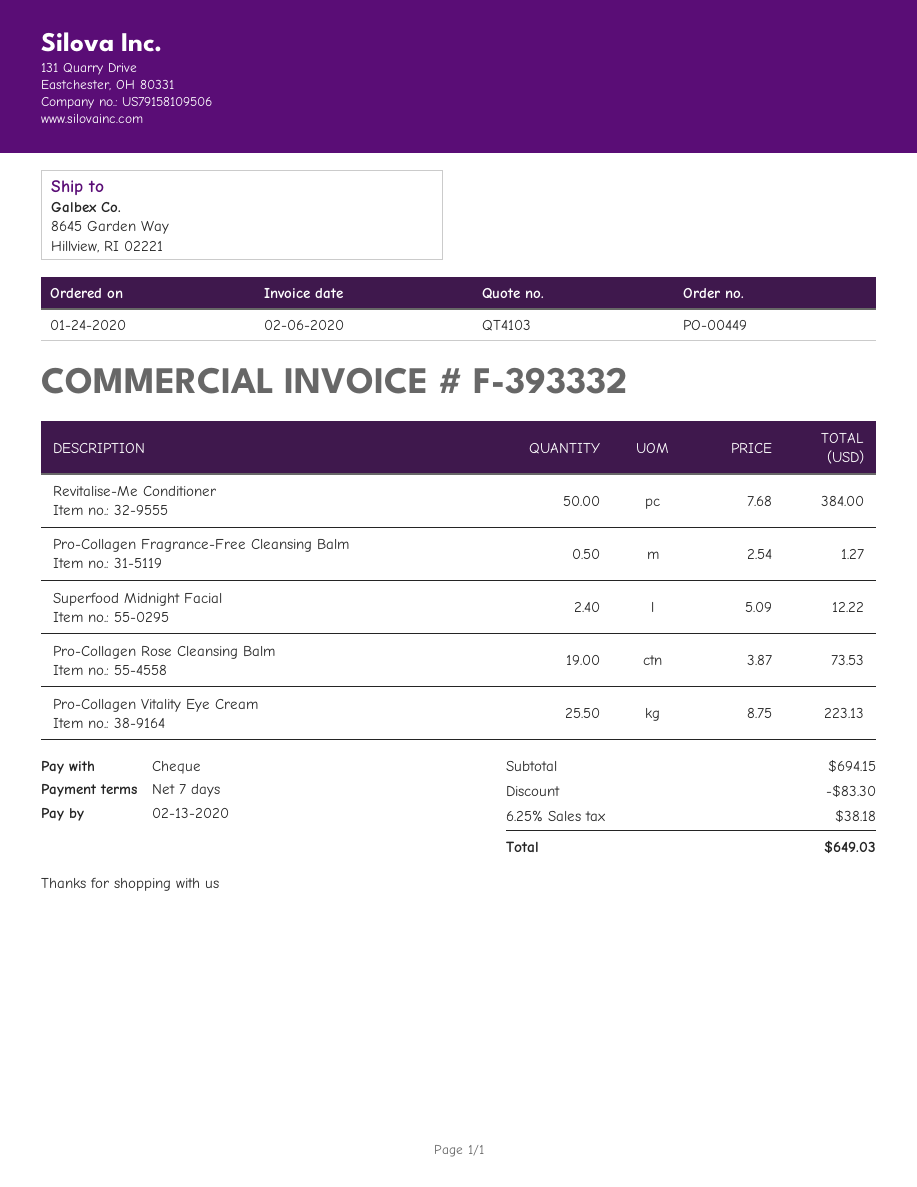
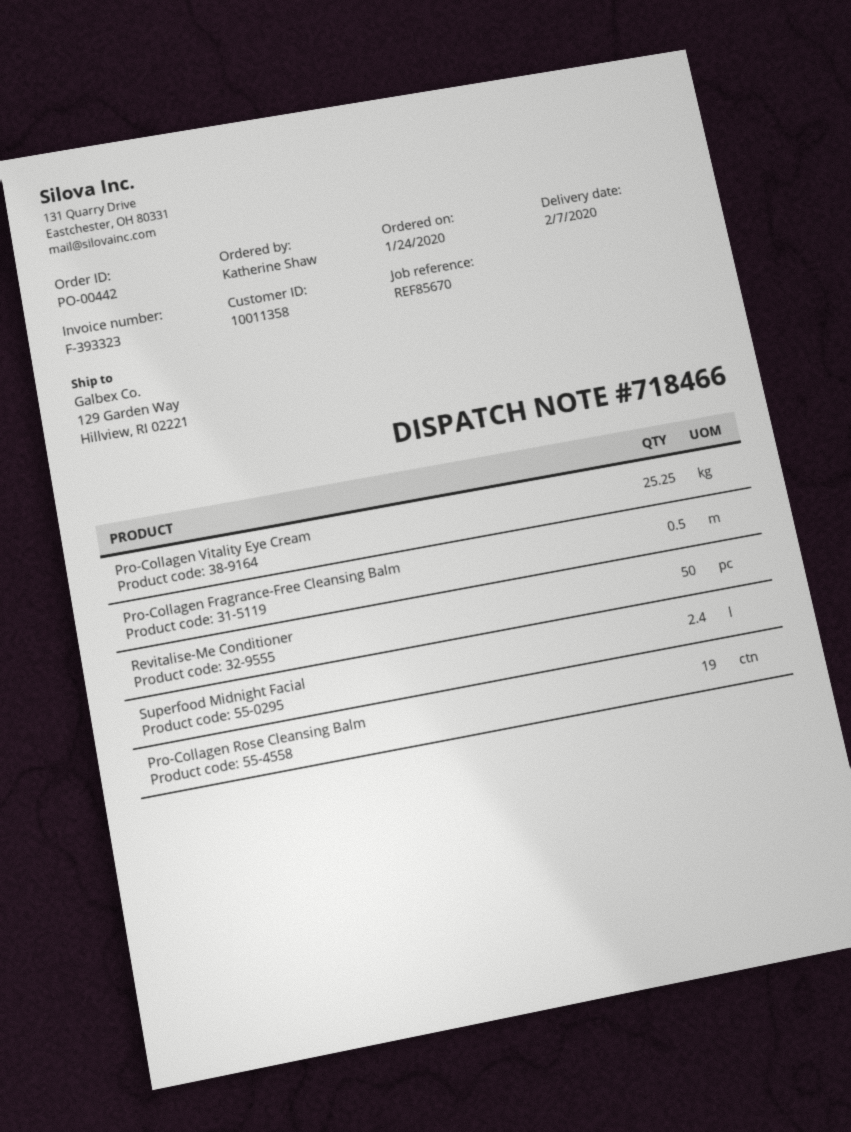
order number: PO-00449 -> PO-00442
invoice number: F-393332 -> F-393323
ship to: 8645 Garden Way, Hillview, RI 02221 -> 129 Garden Way, Hillview, RI 02221
Pro-Collagen Vitality Eye Cream: 25.5 -> 25.25

